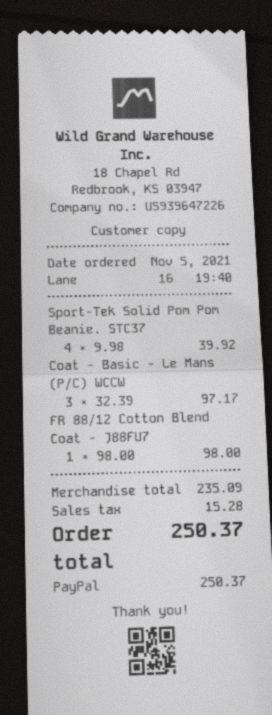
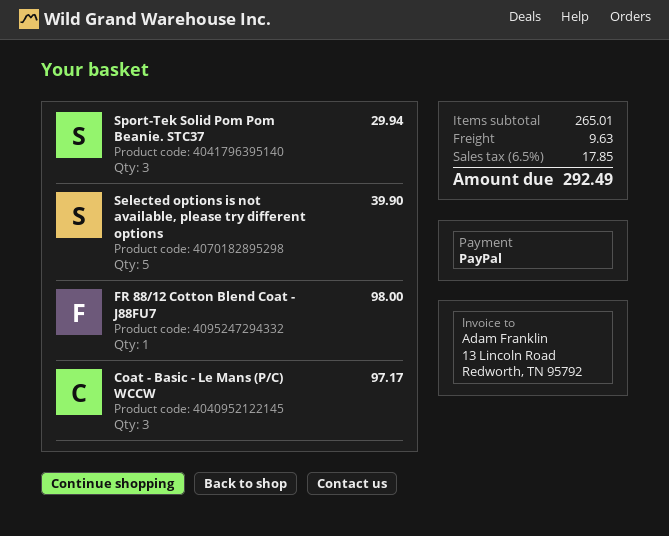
Sport-Tek Solid Pom Pom Beanie. STC37: 4 for 39.92 -> 3 for 29.94
Selected options is not available, please try different options: none -> 5 for 39.90
subtotal: 235.09 -> 265.01
shipping: none -> 9.63
tax: 15.28 -> 17.85
total: 250.37 -> 292.49

